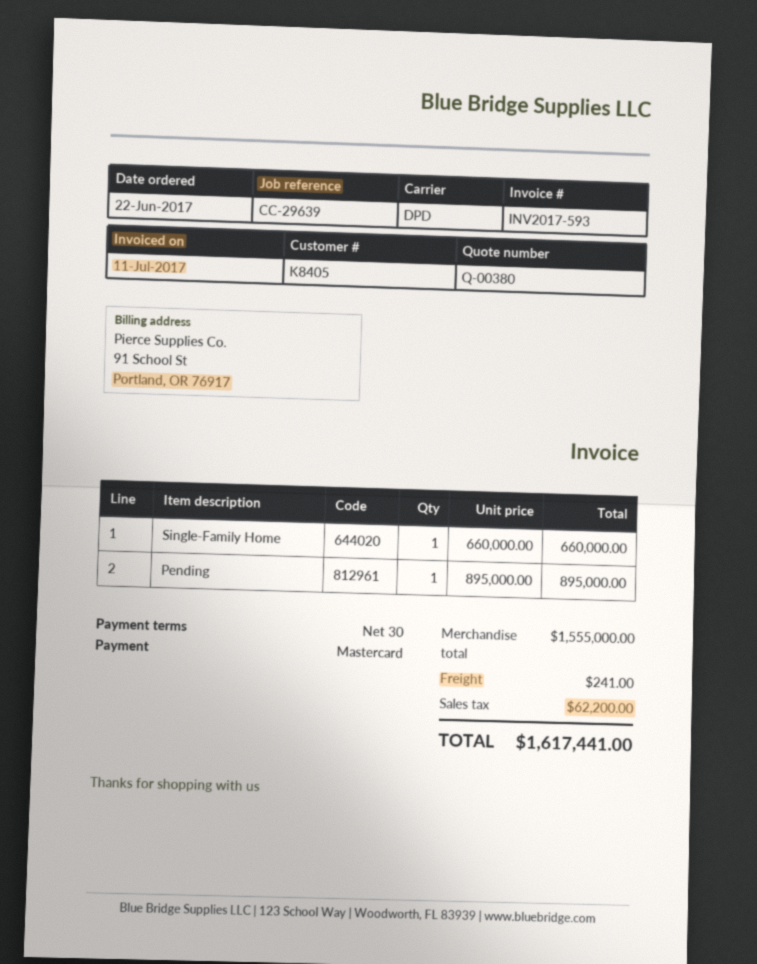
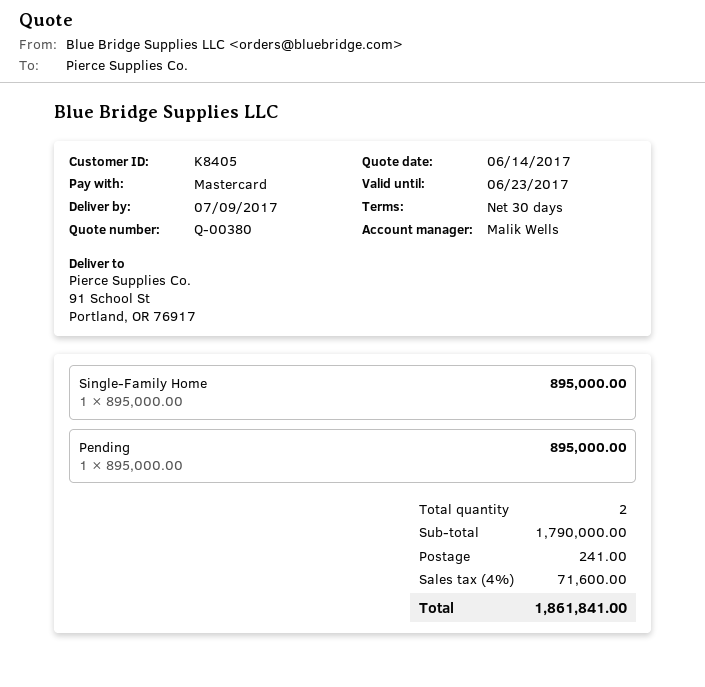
Single-Family Home: 1 x 660000.00 = 660000.00 -> 1 x 895000.00 = 895000.00
subtotal: 1555000.00 -> 1790000.00
tax: 62200.00 -> 71600.00
total: 1617441.00 -> 1861841.00

